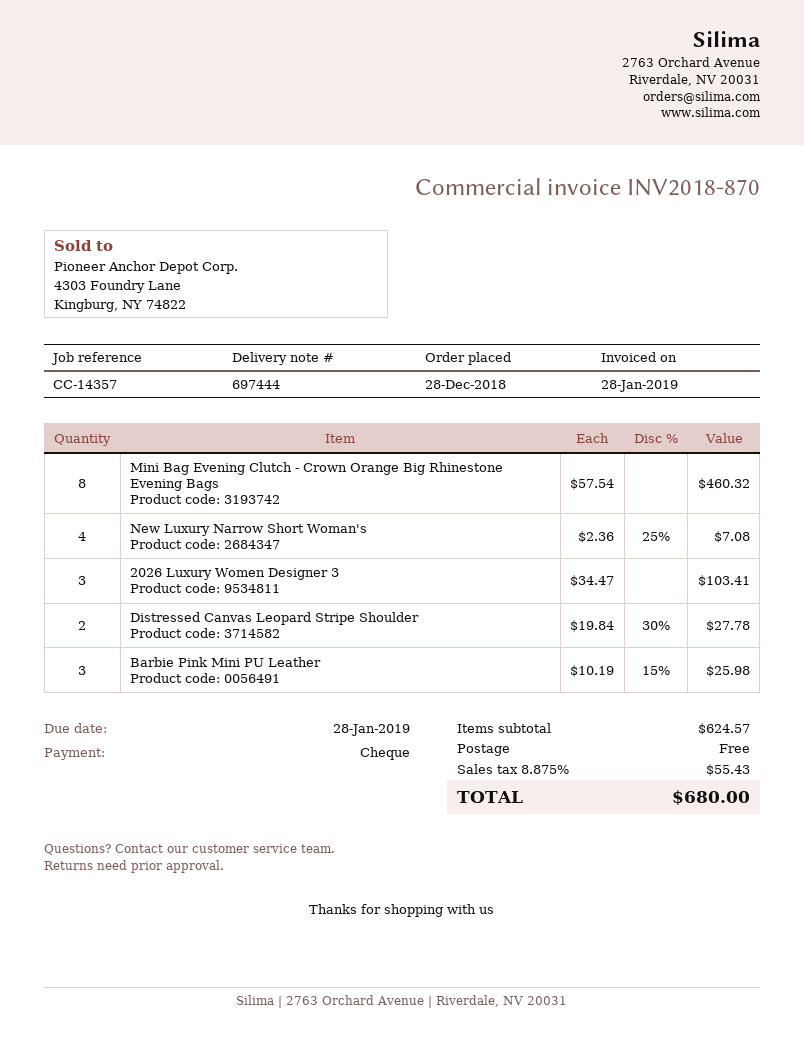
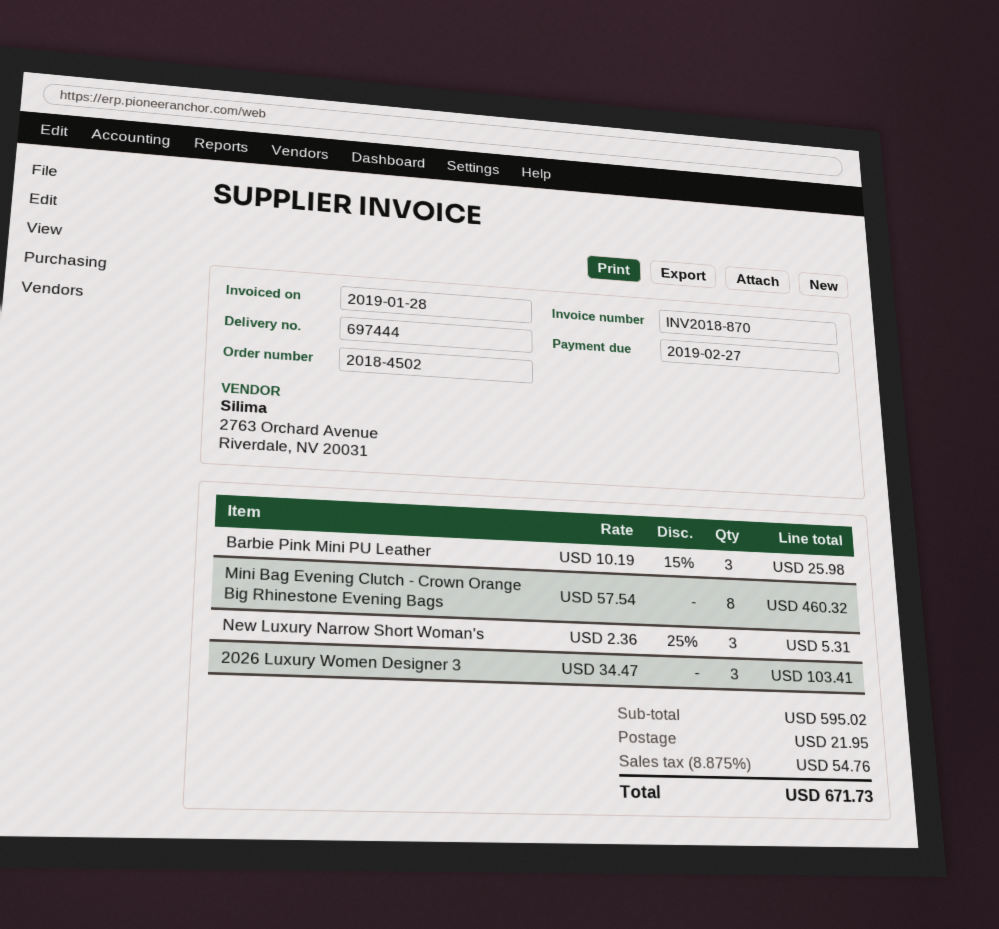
due date: 2019-01-28 -> 2019-02-27
New Luxury Narrow Short Woman's: 4 x 2.36 - 25% = 7.08 -> 3 x 2.36 - 25% = 5.31
Distressed Canvas Leopard Stripe Shoulder: 2 x 19.84 - 30% = 27.78 -> none
subtotal: 624.57 -> 595.02
shipping: 0.00 -> 21.95
tax: 8.875% = 55.43 -> 8.875% = 54.76
total: 680.00 -> 671.73

